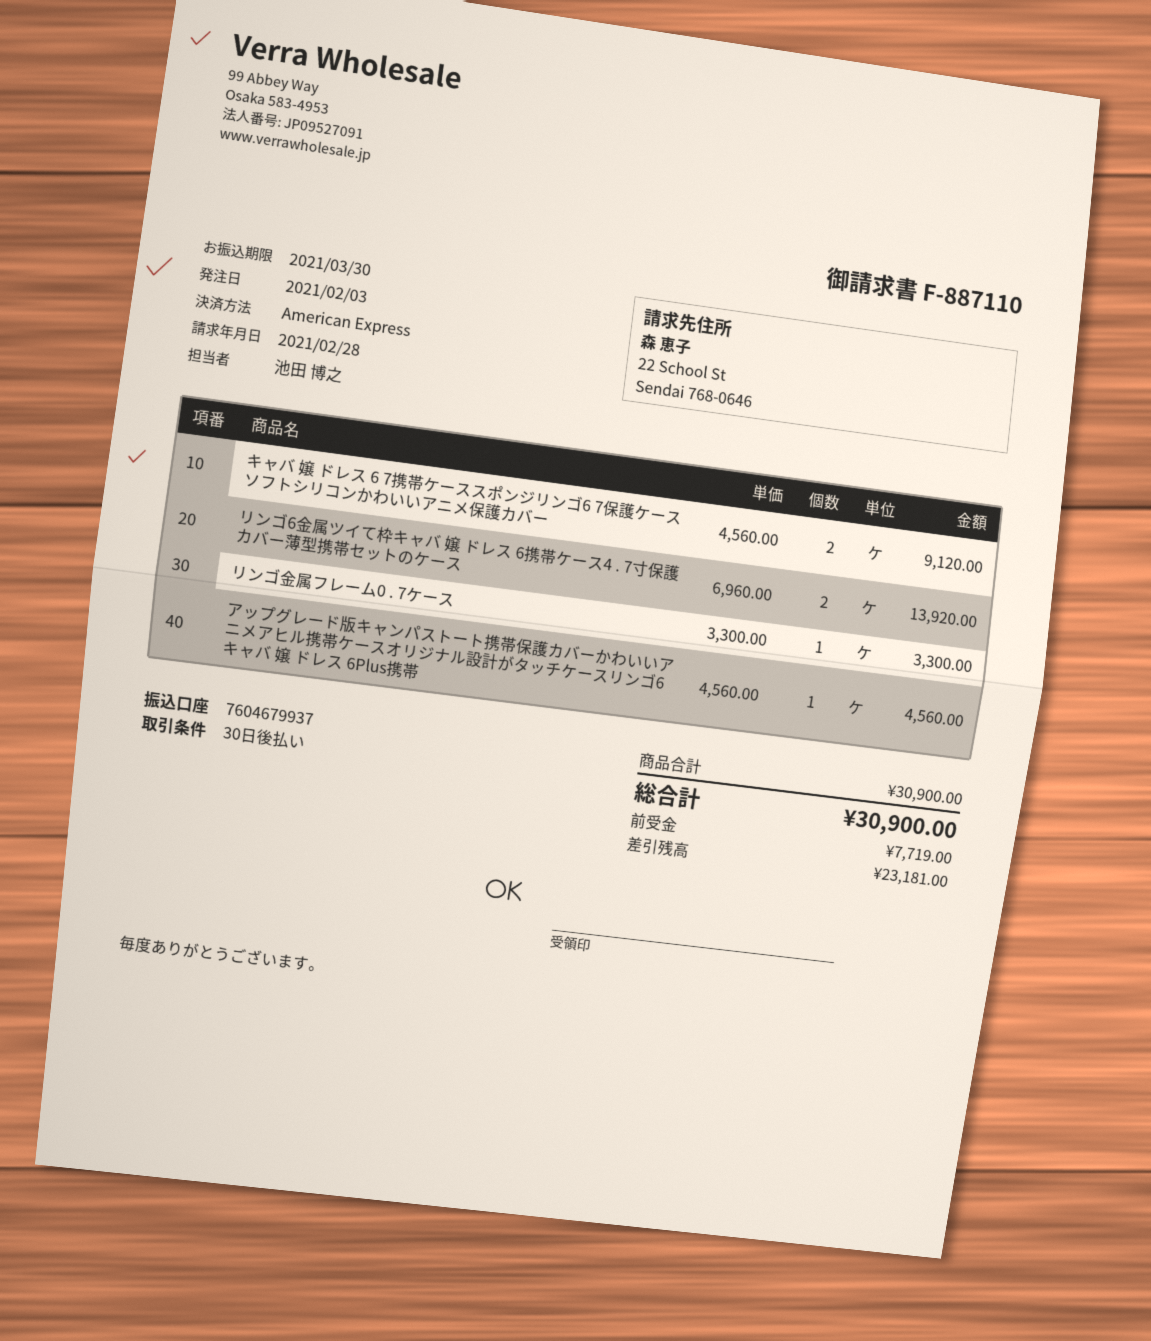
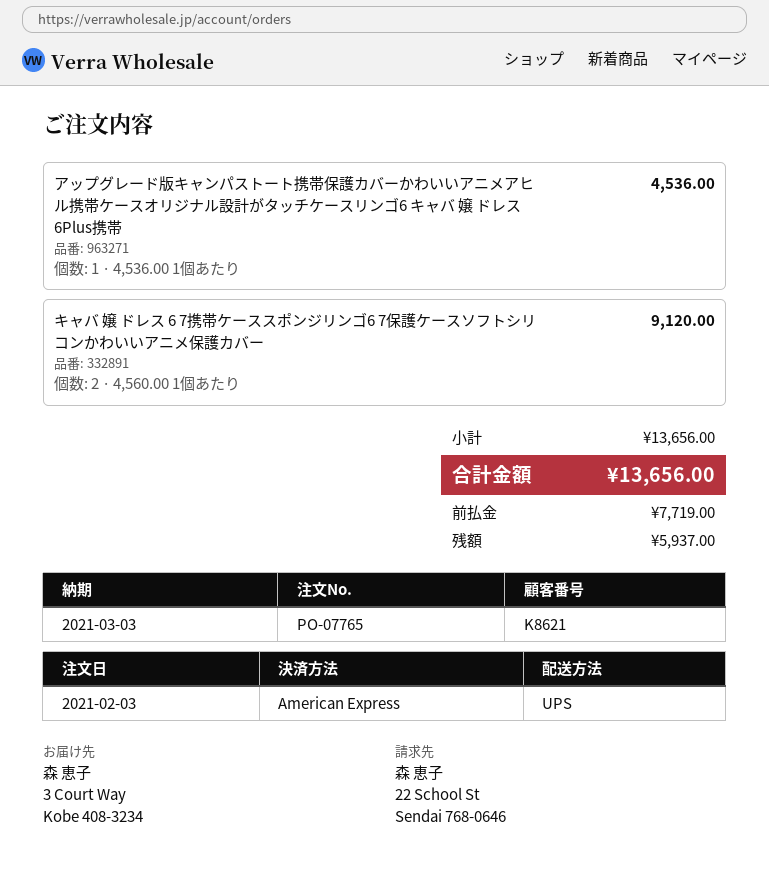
リンゴ6金属ツイて枠キャバ 嬢 ドレス 6携帯ケース4 . 7寸保護カバー薄型携帯セットのケース: 2 x 6960.00 = 13920.00 -> none
リンゴ金属フレーム0 . 7ケース: 1 x 3300.00 = 3300.00 -> none
アップグレード版キャンパストート携帯保護カバーかわいいアニメアヒル携帯ケースオリジナル設計がタッチケースリンゴ6 キャバ 嬢 ドレス 6Plus携帯: 1 x 4560.00 = 4560.00 -> 1 x 4536.00 = 4536.00
subtotal: 30900.00 -> 13656.00
total: 30900.00 -> 13656.00
balance: 23181.00 -> 5937.00

